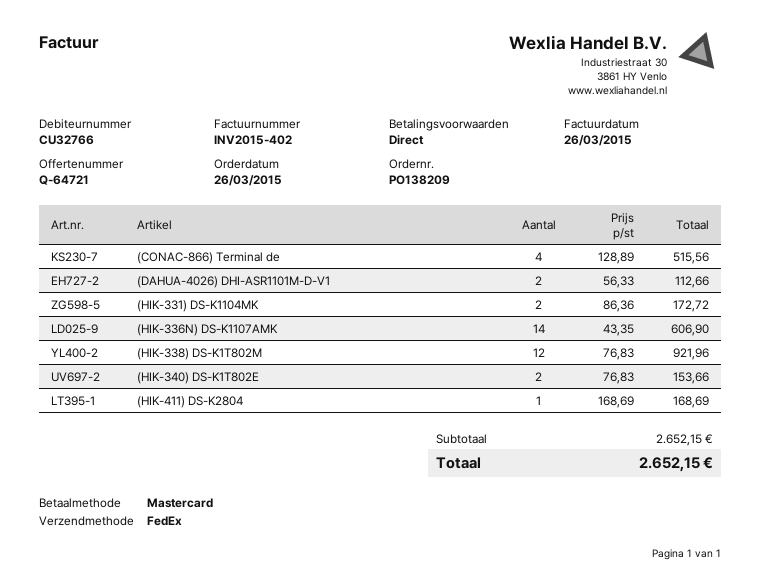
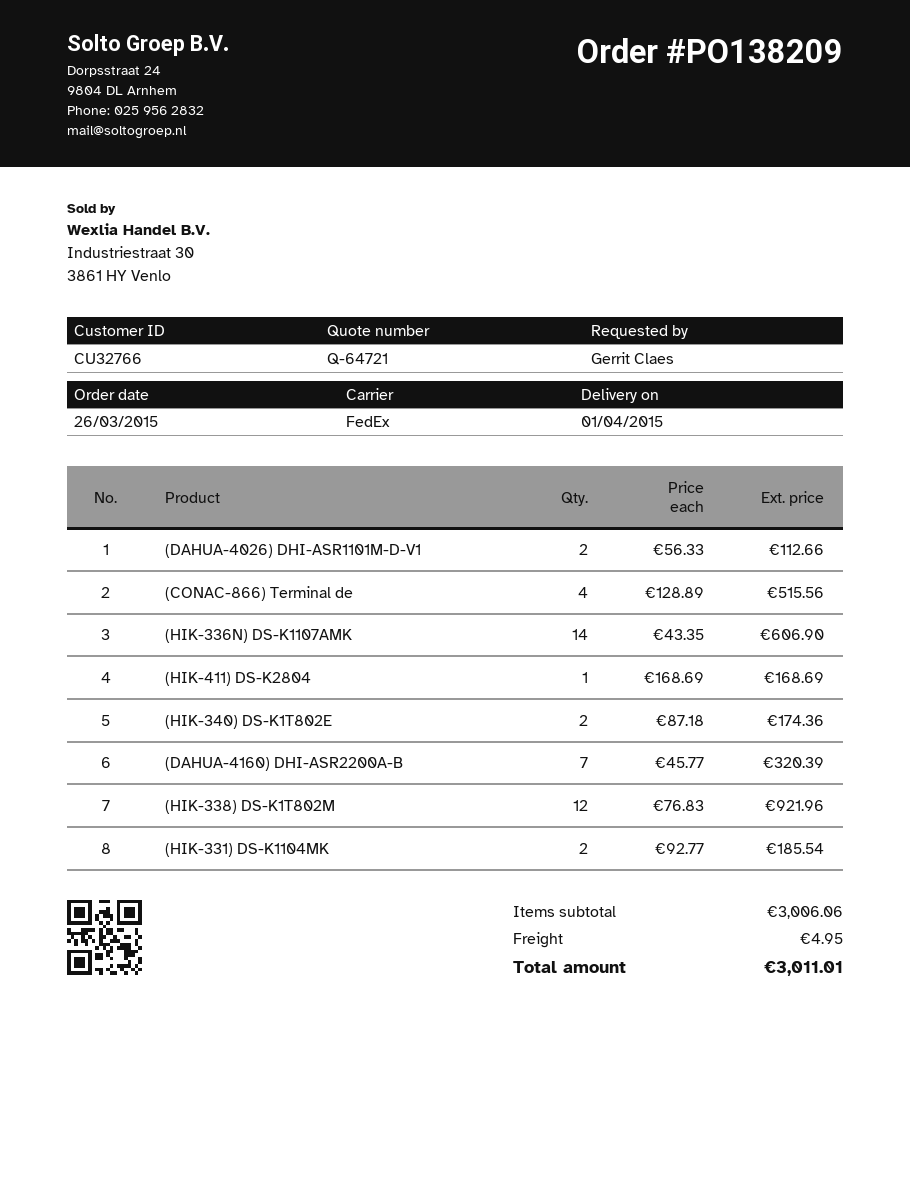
(HIK-331) DS-K1104MK: 2 x 86.36 = 172.72 -> 2 x 92.77 = 185.54
(HIK-340) DS-K1T802E: 2 x 76.83 = 153.66 -> 2 x 87.18 = 174.36
(DAHUA-4160) DHI-ASR2200A-B: none -> 7 x 45.77 = 320.39
subtotal: 2652.15 -> 3006.06
shipping: none -> 4.95
total: 2652.15 -> 3011.01

